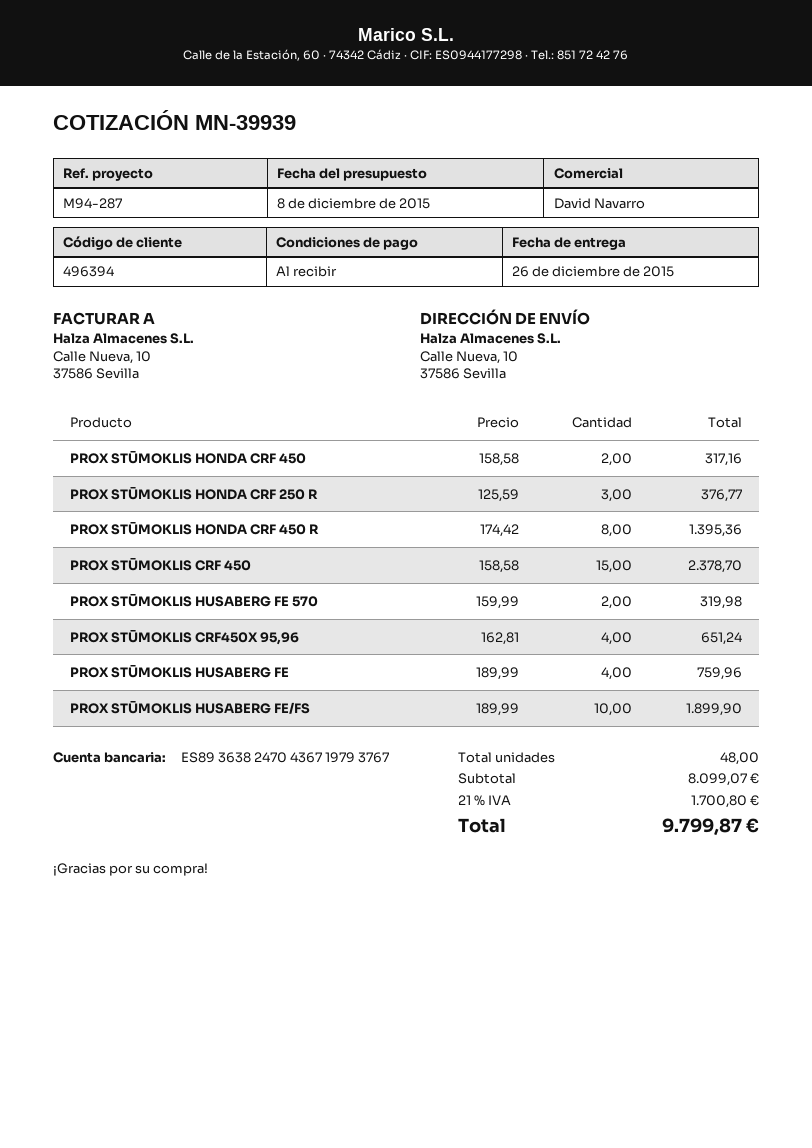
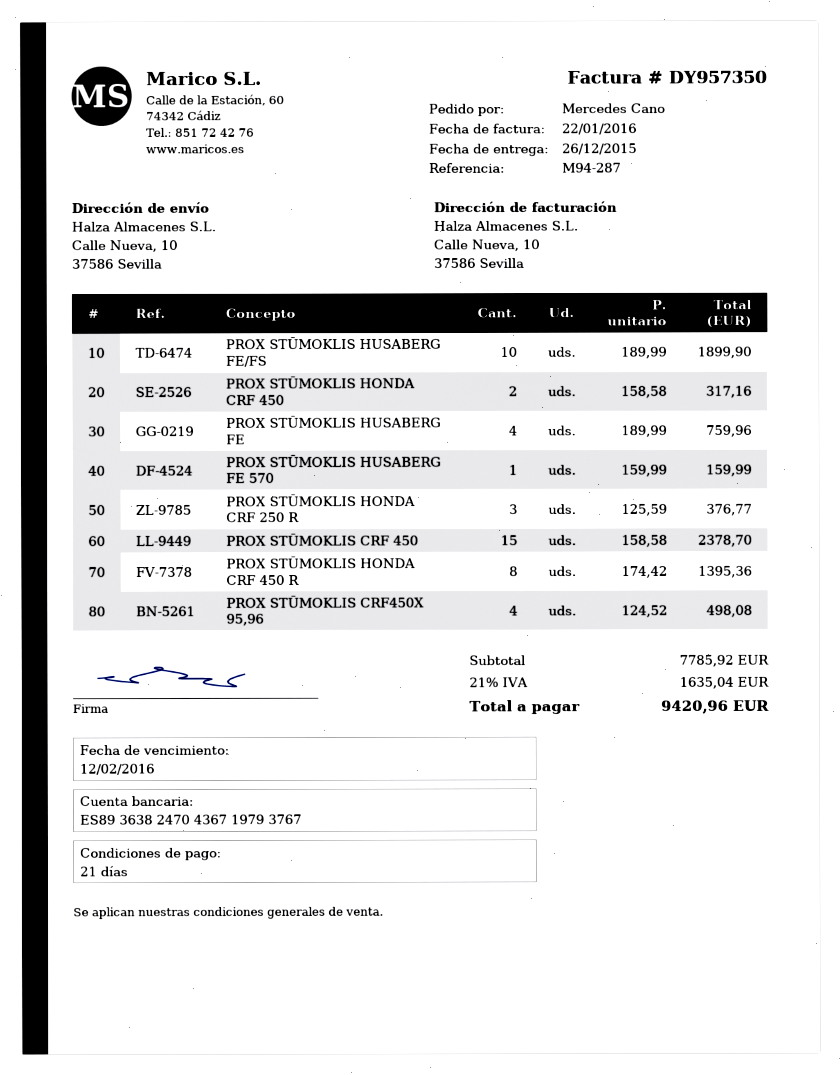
payment terms: on receipt -> 21 days
PROX STŪMOKLIS HUSABERG FE 570: 2 x 159.99 = 319.98 -> 1 x 159.99 = 159.99
PROX STŪMOKLIS CRF450X 95,96: 4 x 162.81 = 651.24 -> 4 x 124.52 = 498.08
subtotal: 8099.07 -> 7785.92
tax: 21% = 1700.80 -> 21% = 1635.04
total: 9799.87 -> 9420.96

